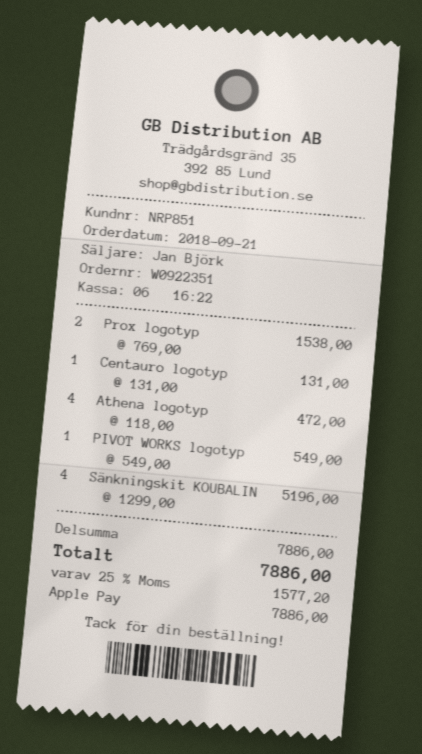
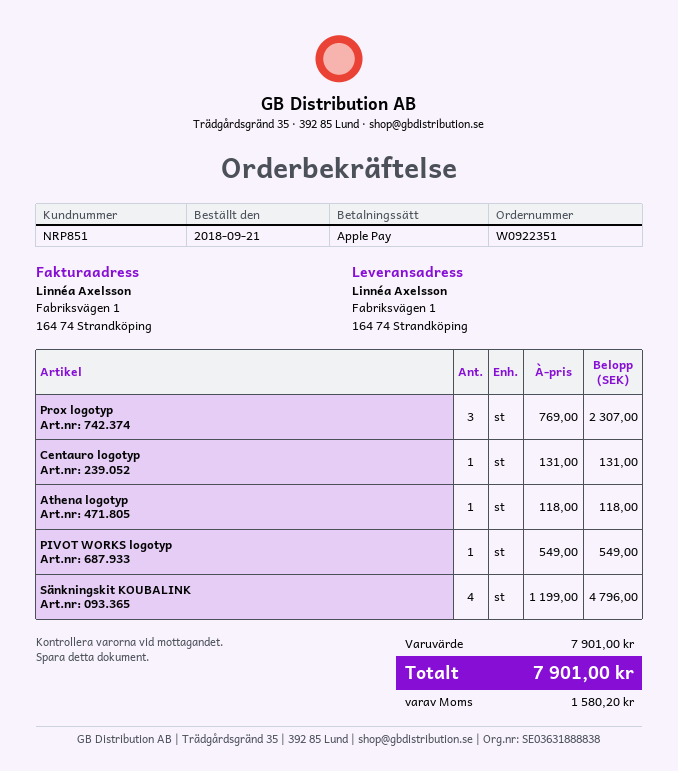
Prox logotyp: 2 x 769.00 = 1538.00 -> 3 x 769.00 = 2307.00
Athena logotyp: 4 x 118.00 = 472.00 -> 1 x 118.00 = 118.00
Sänkningskit KOUBALIN: 4 x 1299.00 = 5196.00 -> 4 x 1199.00 = 4796.00
subtotal: 7886.00 -> 7901.00
tax: 1577.20 -> 1580.20
total: 7886.00 -> 7901.00

